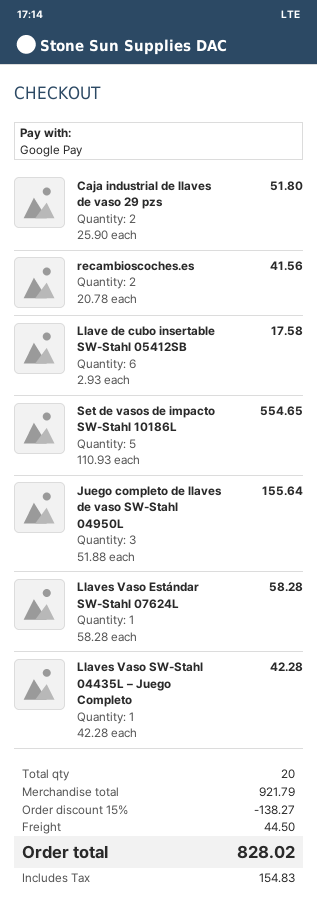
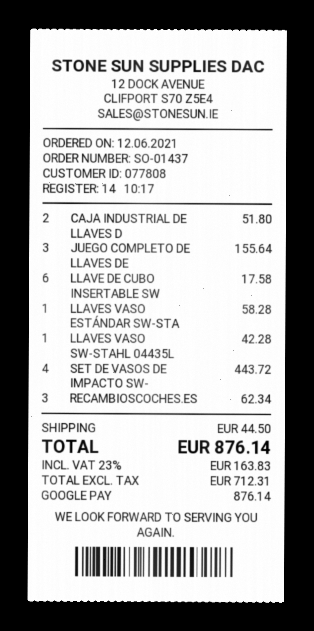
recambioscoches.es: 2 for 41.56 -> 3 for 62.34
Set de vasos de impacto SW-Stahl 10186L: 5 for 554.65 -> 4 for 443.72
discount: 15% = 138.27 -> none
tax: 154.83 -> 163.83
total: 828.02 -> 876.14

